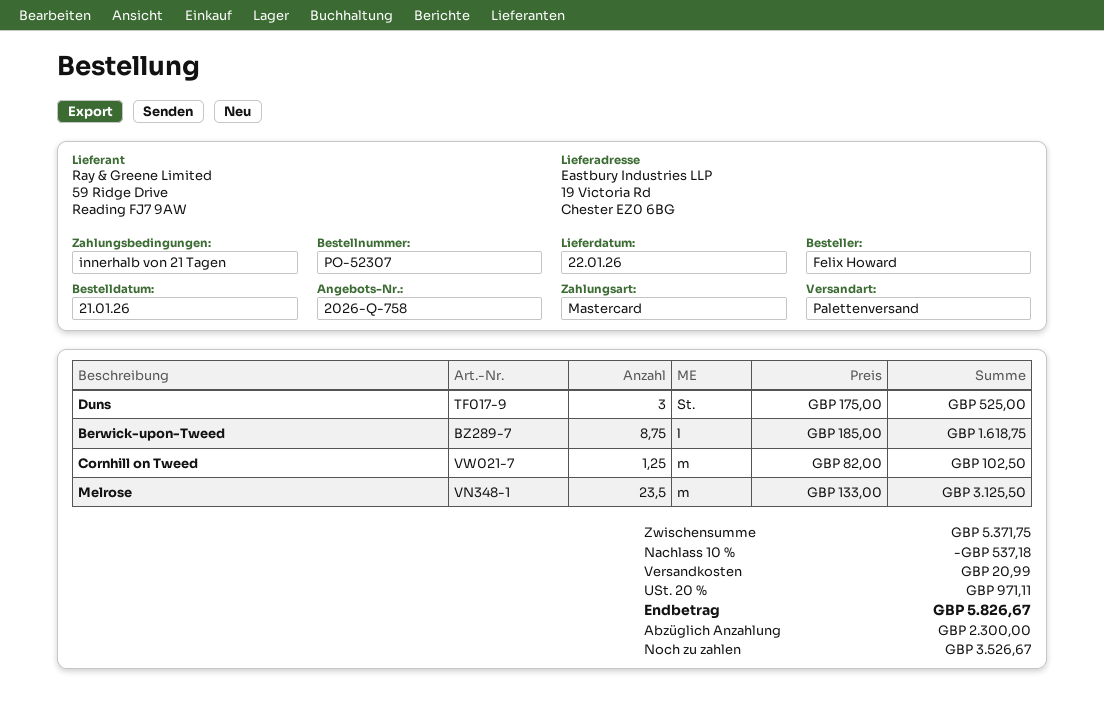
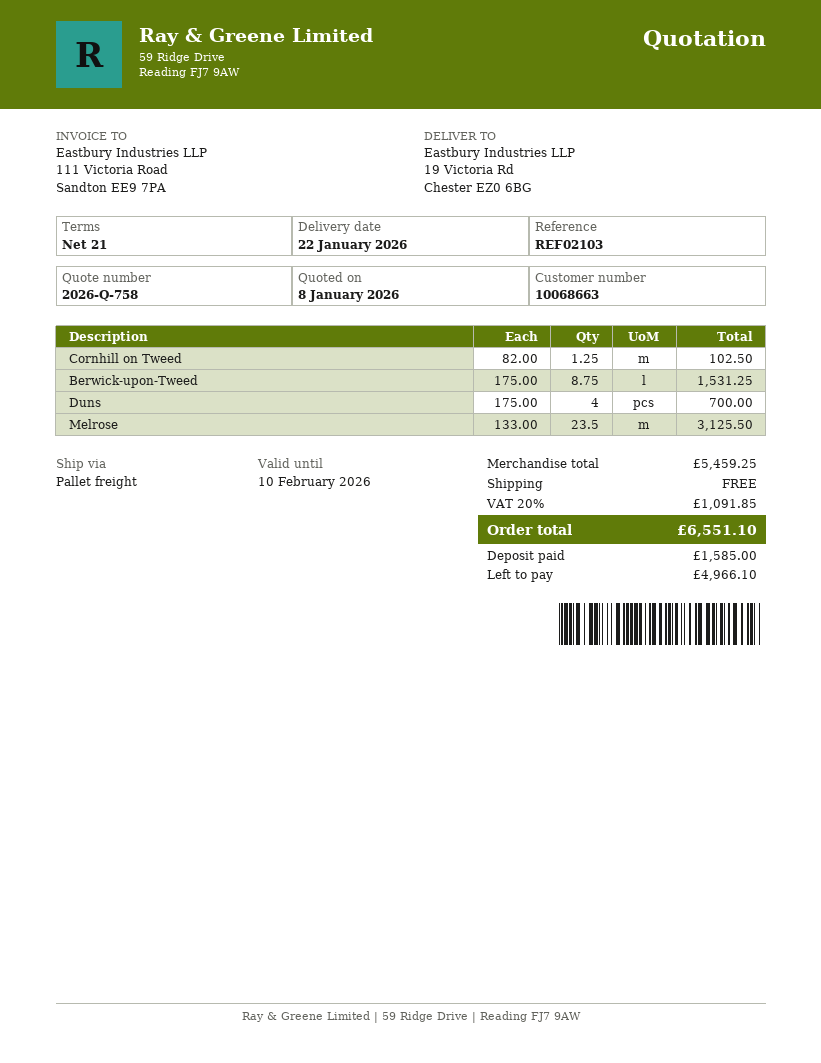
Duns: 3 x 175.00 = 525.00 -> 4 x 175.00 = 700.00
Berwick-upon-Tweed: 8.75 x 185.00 = 1618.75 -> 8.75 x 175.00 = 1531.25
subtotal: 5371.75 -> 5459.25
discount: 10% = 537.18 -> none
shipping: 20.99 -> 0.00
tax: 20% = 971.11 -> 20% = 1091.85
total: 5826.67 -> 6551.10
deposit: 2300.00 -> 1585.00
balance: 3526.67 -> 4966.10

